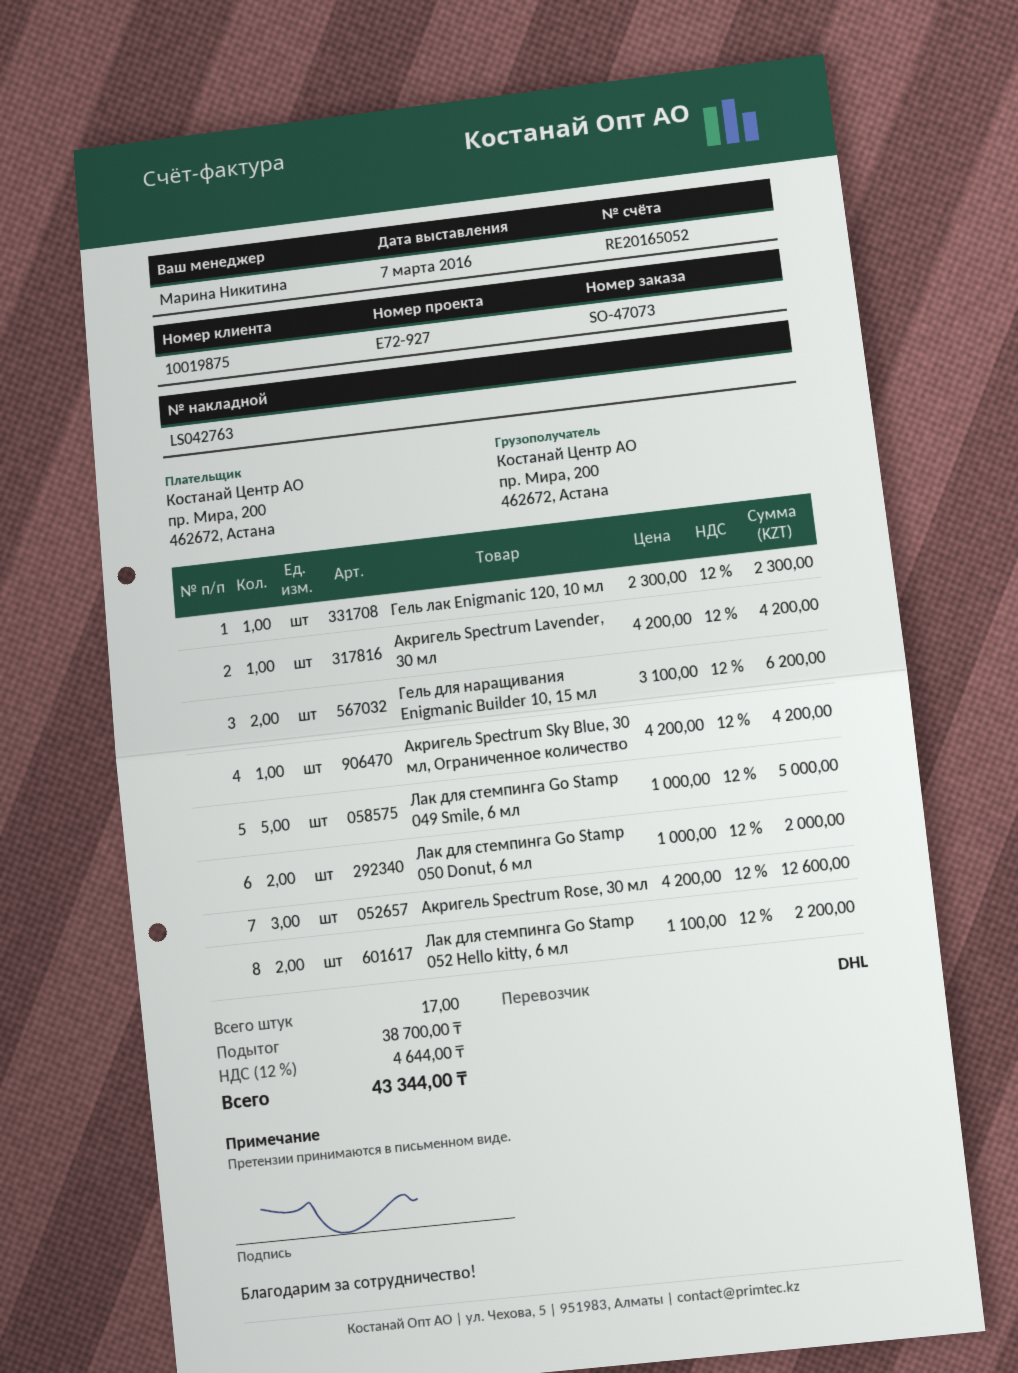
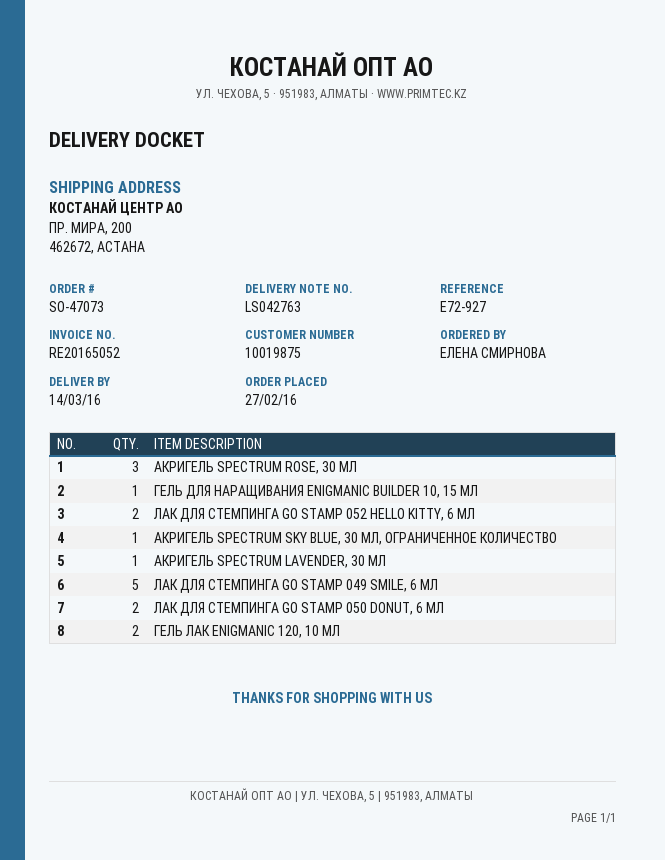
Гель лак Enigmanic 120, 10 мл: 1 -> 2
Гель для наращивания Enigmanic Builder 10, 15 мл: 2 -> 1

